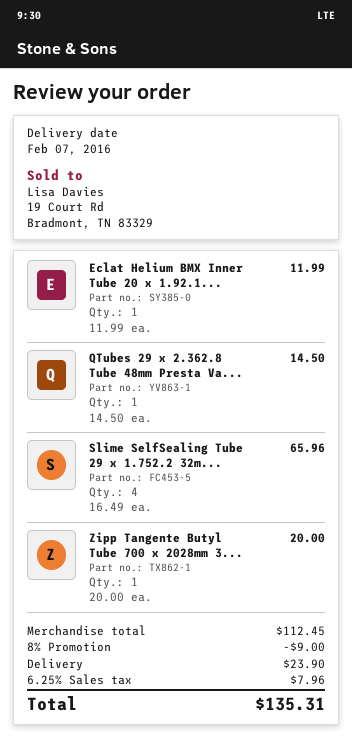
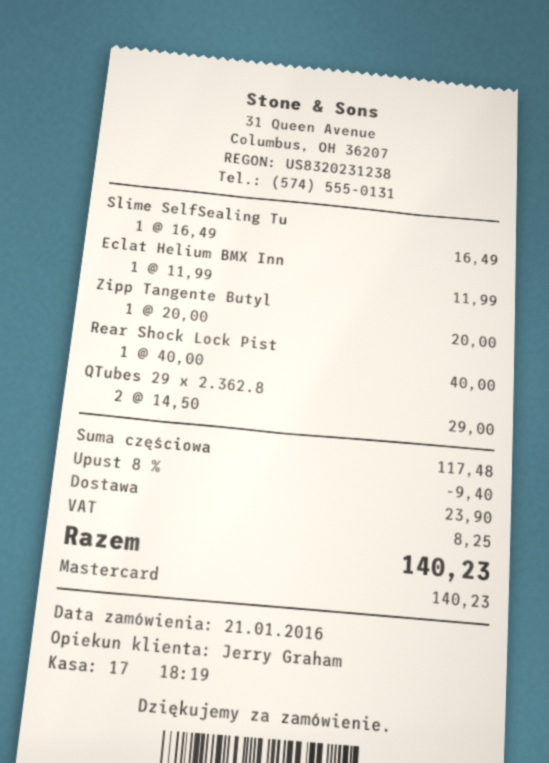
QTubes 29 x 2.362.8 Tube 48mm Presta Va...: 1 x 14.50 = 14.50 -> 2 x 14.50 = 29.00
Slime SelfSealing Tube 29 x 1.752.2 32m...: 4 x 16.49 = 65.96 -> 1 x 16.49 = 16.49
Rear Shock Lock Pist: none -> 1 x 40.00 = 40.00
subtotal: 112.45 -> 117.48
discount: 8% = 9.00 -> 8% = 9.40
tax: 7.96 -> 8.25
total: 135.31 -> 140.23

